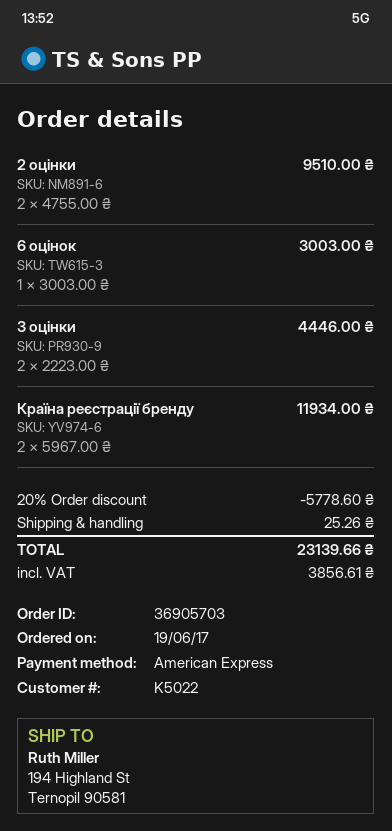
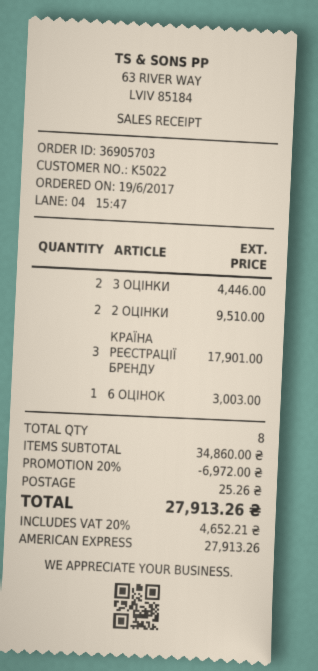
Країна реєстрації бренду: 2 for 11934.00 -> 3 for 17901.00
discount: 20% = 5778.60 -> 20% = 6972.00
tax: 3856.61 -> 4652.21
total: 23139.66 -> 27913.26

